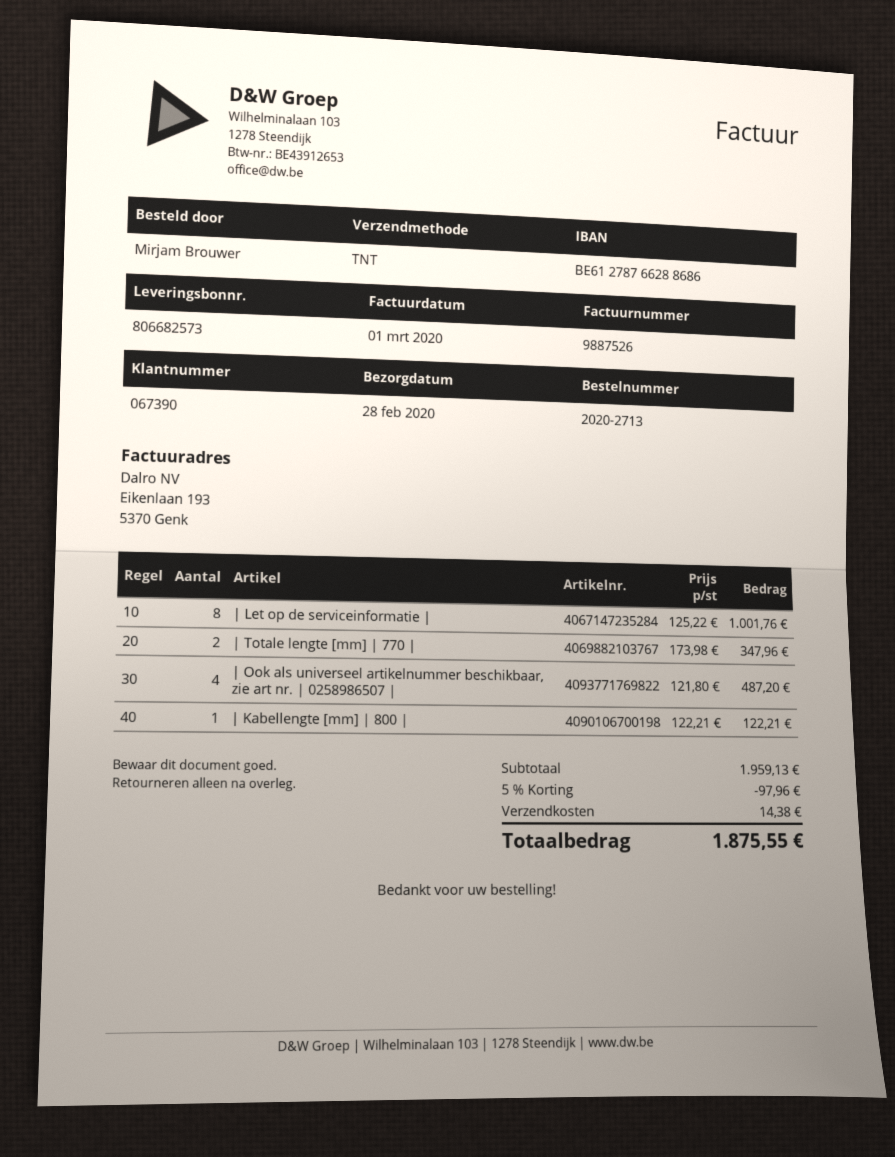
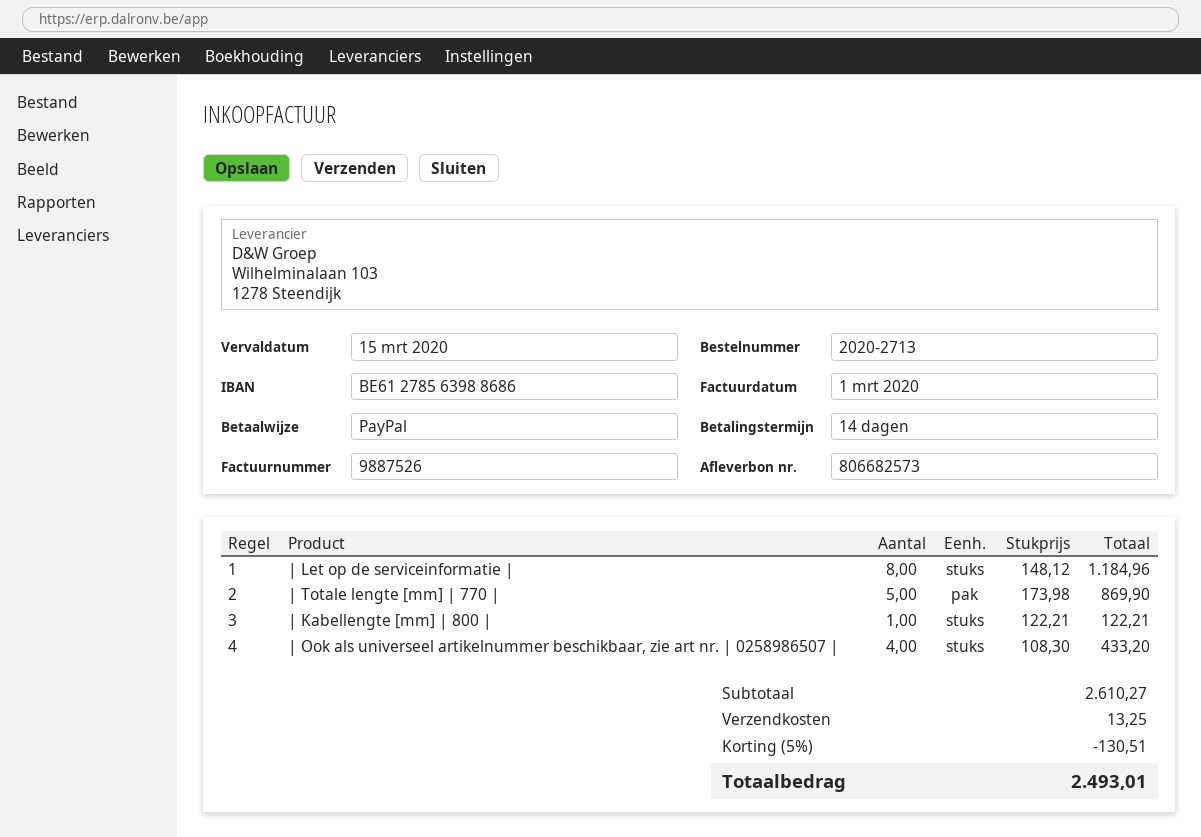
bank account: BE61278766288686 -> BE61278563988686
| Let op de serviceinformatie |: 8 x 125.22 = 1001.76 -> 8 x 148.12 = 1184.96
| Totale lengte [mm] | 770 |: 2 x 173.98 = 347.96 -> 5 x 173.98 = 869.90
| Ook als universeel artikelnummer beschikbaar, zie art nr. | 0258986507 |: 4 x 121.80 = 487.20 -> 4 x 108.30 = 433.20
subtotal: 1959.13 -> 2610.27
discount: 5% = 97.96 -> 5% = 130.51
shipping: 14.38 -> 13.25
total: 1875.55 -> 2493.01

